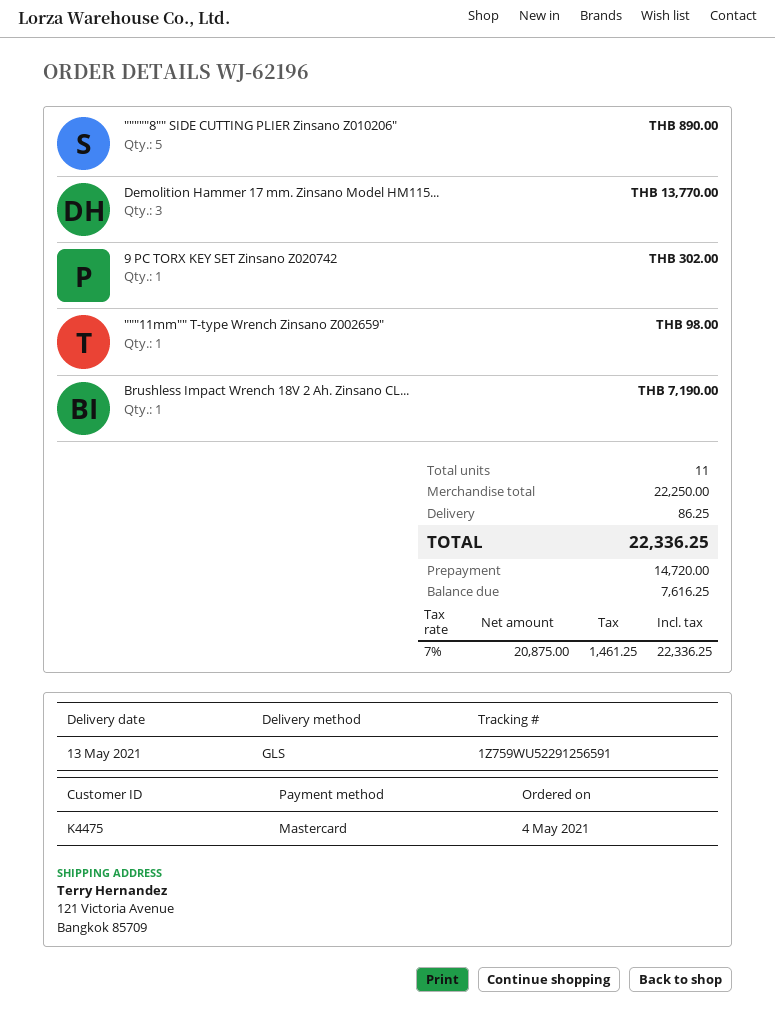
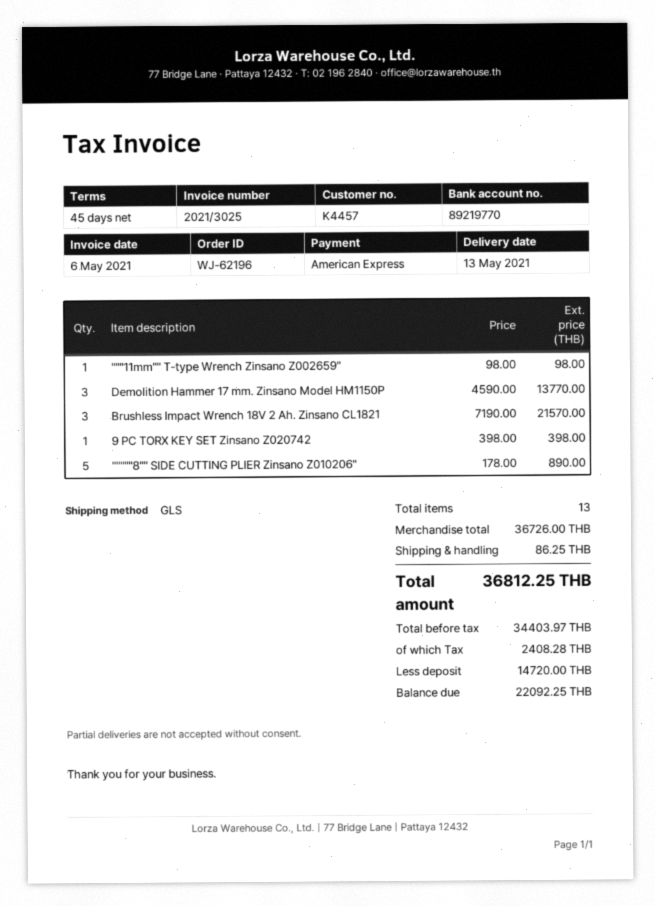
customer number: K4475 -> K4457
payment method: Mastercard -> American Express
9 PC TORX KEY SET Zinsano Z020742: 1 for 302.00 -> 1 for 398.00
Brushless Impact Wrench 18V 2 Ah. Zinsano CL...: 1 for 7190.00 -> 3 for 21570.00
total quantity: 11 -> 13
subtotal: 22250.00 -> 36726.00
net: 20875.00 -> 34403.97
tax: 1461.25 -> 2408.28
total: 22336.25 -> 36812.25
balance: 7616.25 -> 22092.25

